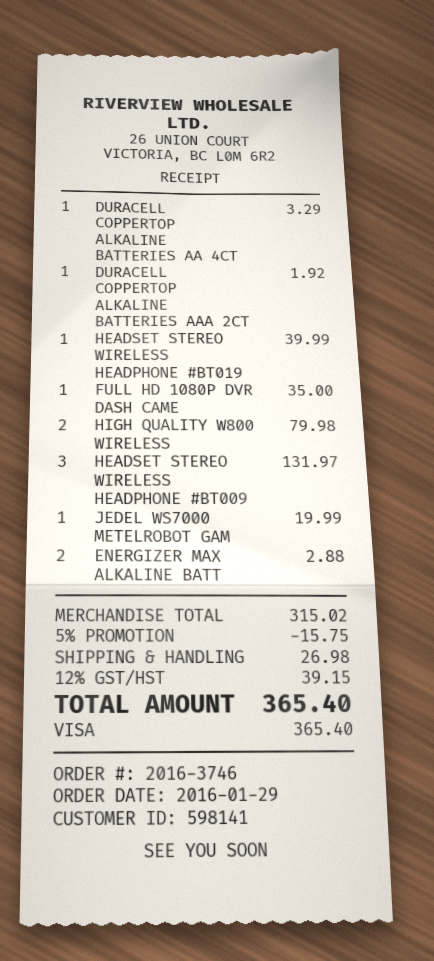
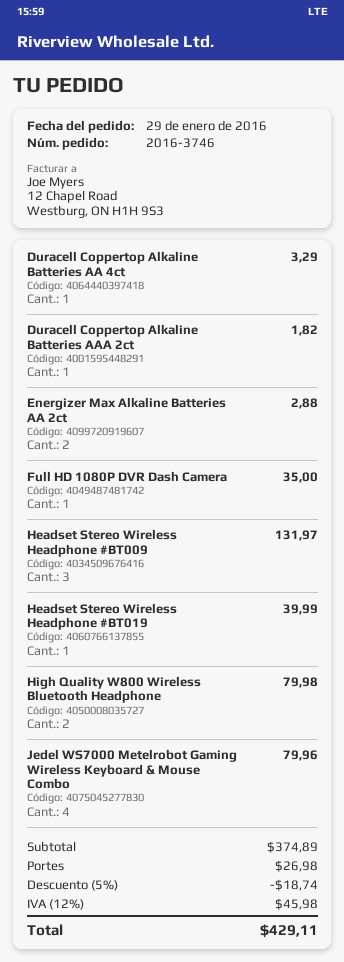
DURACELL COPPERTOP ALKALINE BATTERIES AAA 2CT: 1 for 1.92 -> 1 for 1.82
JEDEL WS7000 METELROBOT GAM: 1 for 19.99 -> 4 for 79.96
subtotal: 315.02 -> 374.89
discount: 5% = 15.75 -> 5% = 18.74
tax: 12% = 39.15 -> 12% = 45.98
total: 365.40 -> 429.11

